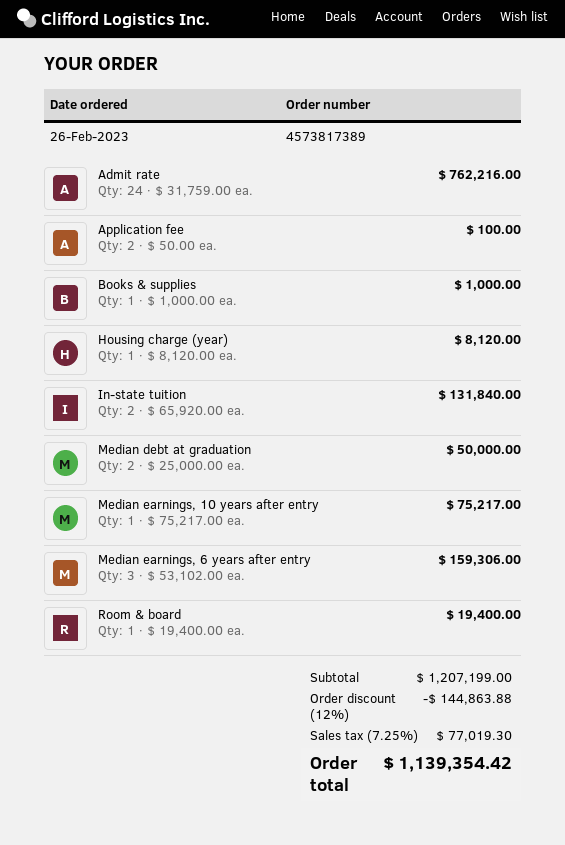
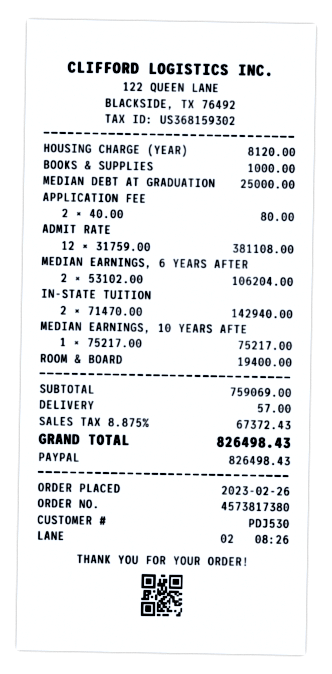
order number: 4573817389 -> 4573817380
Admit rate: 24 x 31759.00 = 762216.00 -> 12 x 31759.00 = 381108.00
Application fee: 2 x 50.00 = 100.00 -> 2 x 40.00 = 80.00
In-state tuition: 2 x 65920.00 = 131840.00 -> 2 x 71470.00 = 142940.00
Median debt at graduation: 2 x 25000.00 = 50000.00 -> 1 x 25000.00 = 25000.00
Median earnings, 6 years after entry: 3 x 53102.00 = 159306.00 -> 2 x 53102.00 = 106204.00
subtotal: 1207199.00 -> 759069.00
discount: 12% = 144863.88 -> none
shipping: none -> 57.00
tax: 7.25% = 77019.30 -> 8.875% = 67372.43
total: 1139354.42 -> 826498.43

